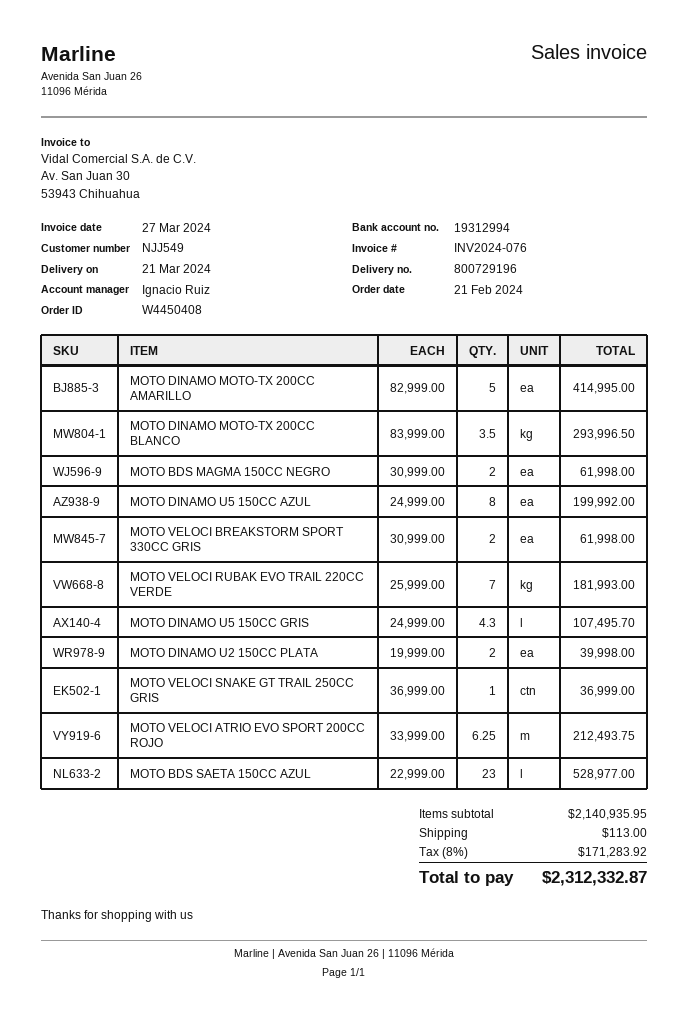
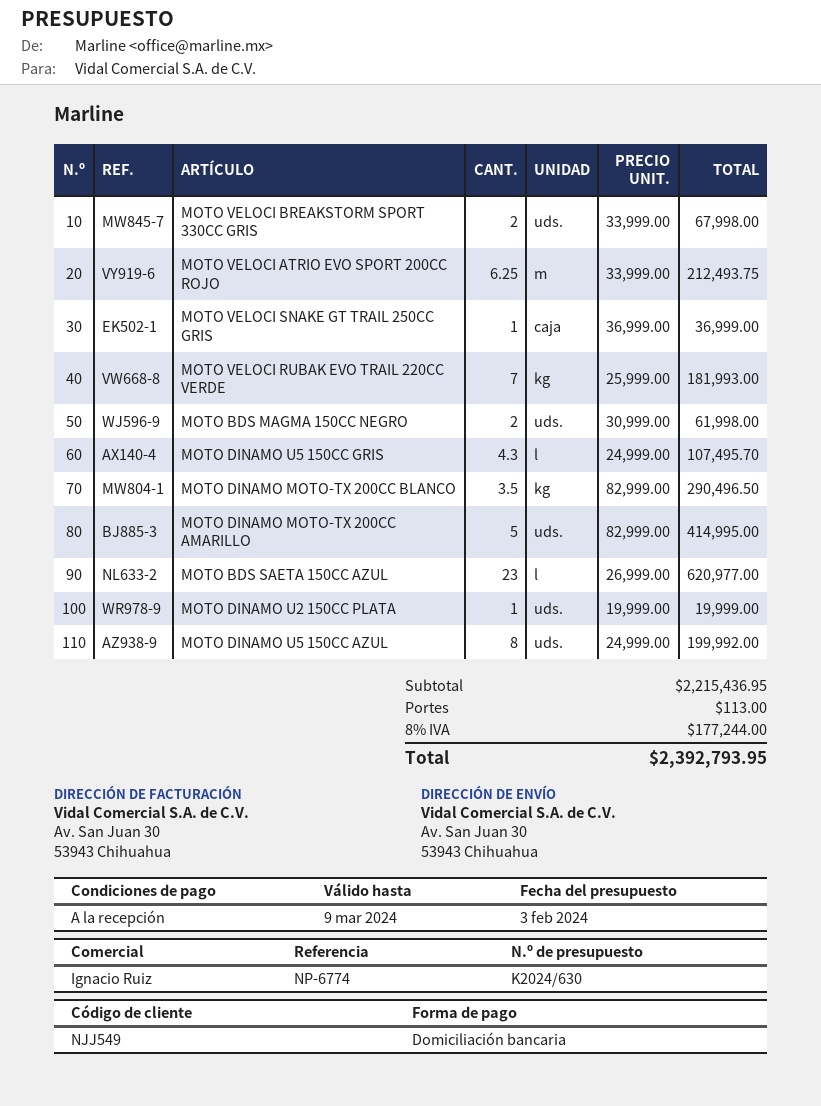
MOTO DINAMO MOTO-TX 200CC BLANCO: 3.5 x 83999.00 = 293996.50 -> 3.5 x 82999.00 = 290496.50
MOTO VELOCI BREAKSTORM SPORT 330CC GRIS: 2 x 30999.00 = 61998.00 -> 2 x 33999.00 = 67998.00
MOTO DINAMO U2 150CC PLATA: 2 x 19999.00 = 39998.00 -> 1 x 19999.00 = 19999.00
MOTO BDS SAETA 150CC AZUL: 23 x 22999.00 = 528977.00 -> 23 x 26999.00 = 620977.00
subtotal: 2140935.95 -> 2215436.95
tax: 8% = 171283.92 -> 8% = 177244.00
total: 2312332.87 -> 2392793.95

